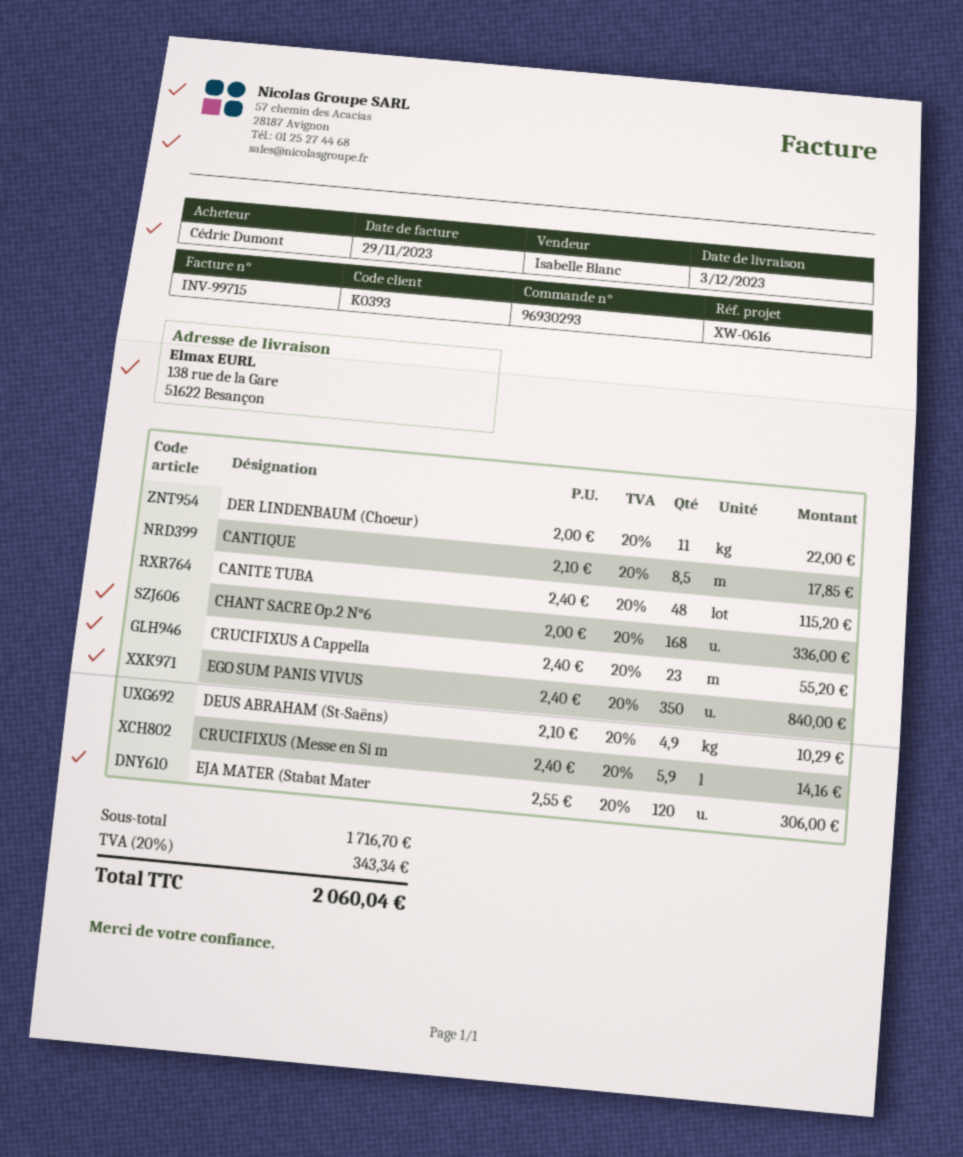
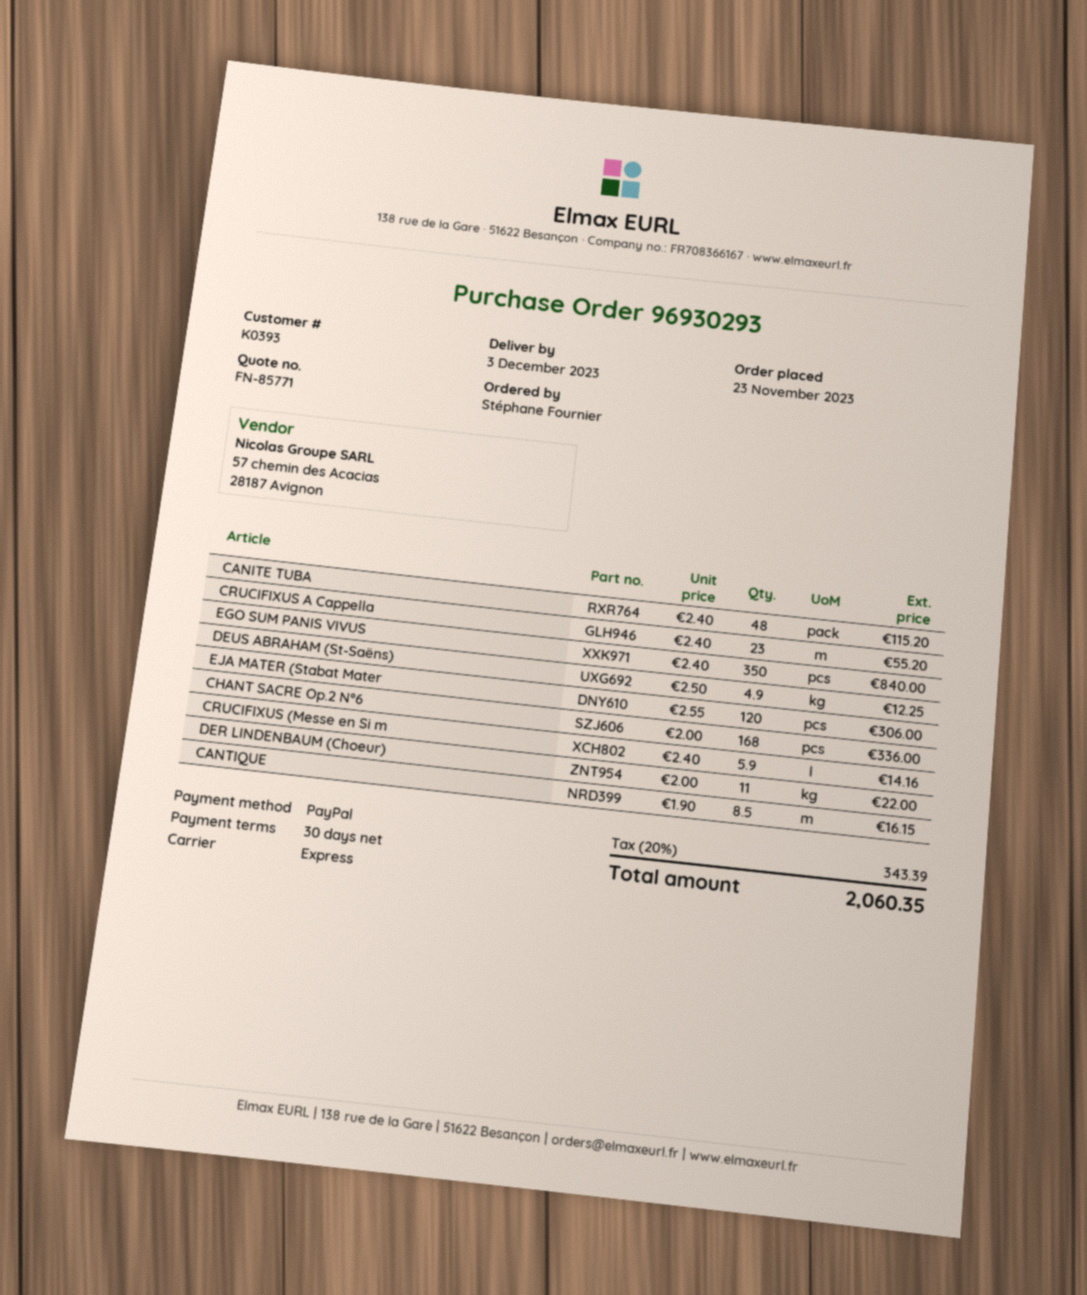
ordered by: Cédric Dumont -> Stéphane Fournier
CANTIQUE: 8.5 x 2.10 = 17.85 -> 8.5 x 1.90 = 16.15
DEUS ABRAHAM (St-Saëns): 4.9 x 2.10 = 10.29 -> 4.9 x 2.50 = 12.25
tax: 20% = 343.34 -> 20% = 343.39
total: 2060.04 -> 2060.35

